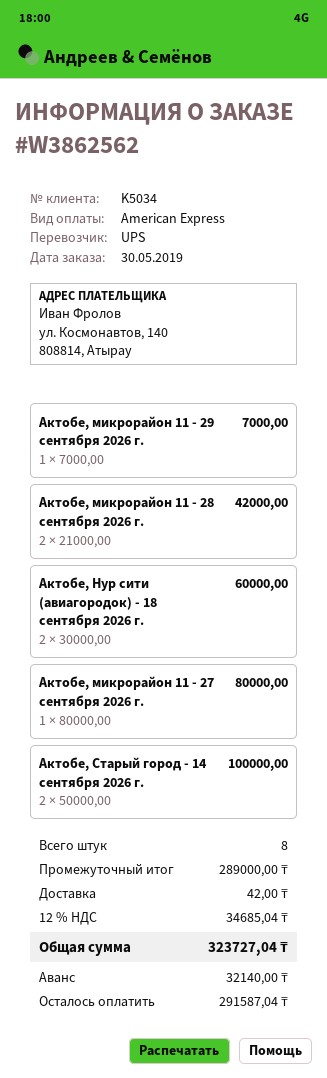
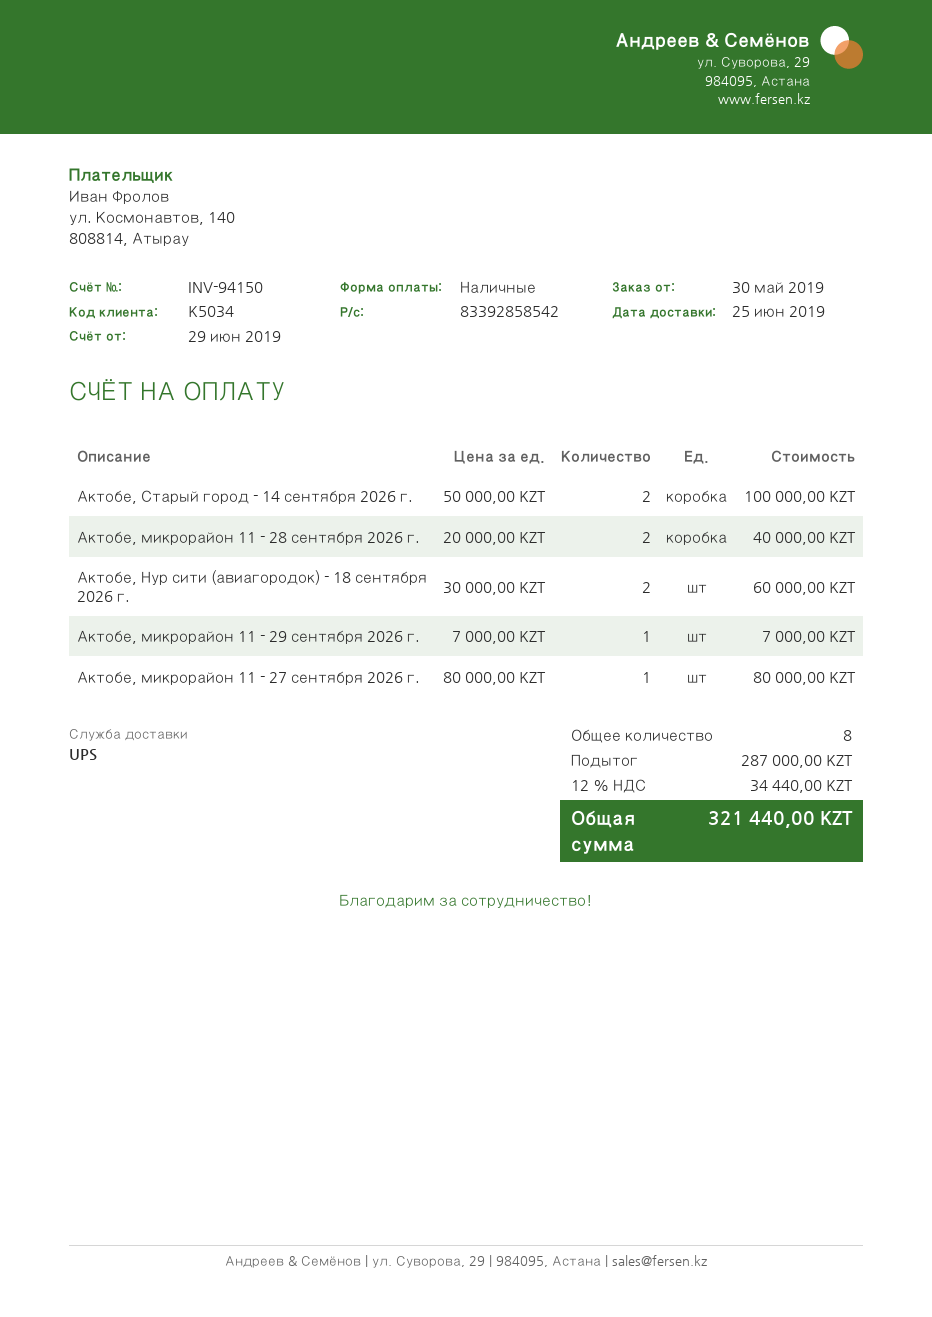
payment method: American Express -> cash
Актобе, микрорайон 11 - 28 сентября 2026 г.: 2 x 21000.00 = 42000.00 -> 2 x 20000.00 = 40000.00
subtotal: 289000.00 -> 287000.00
shipping: 42.00 -> none
tax: 12% = 34685.04 -> 12% = 34440.00
total: 323727.04 -> 321440.00

